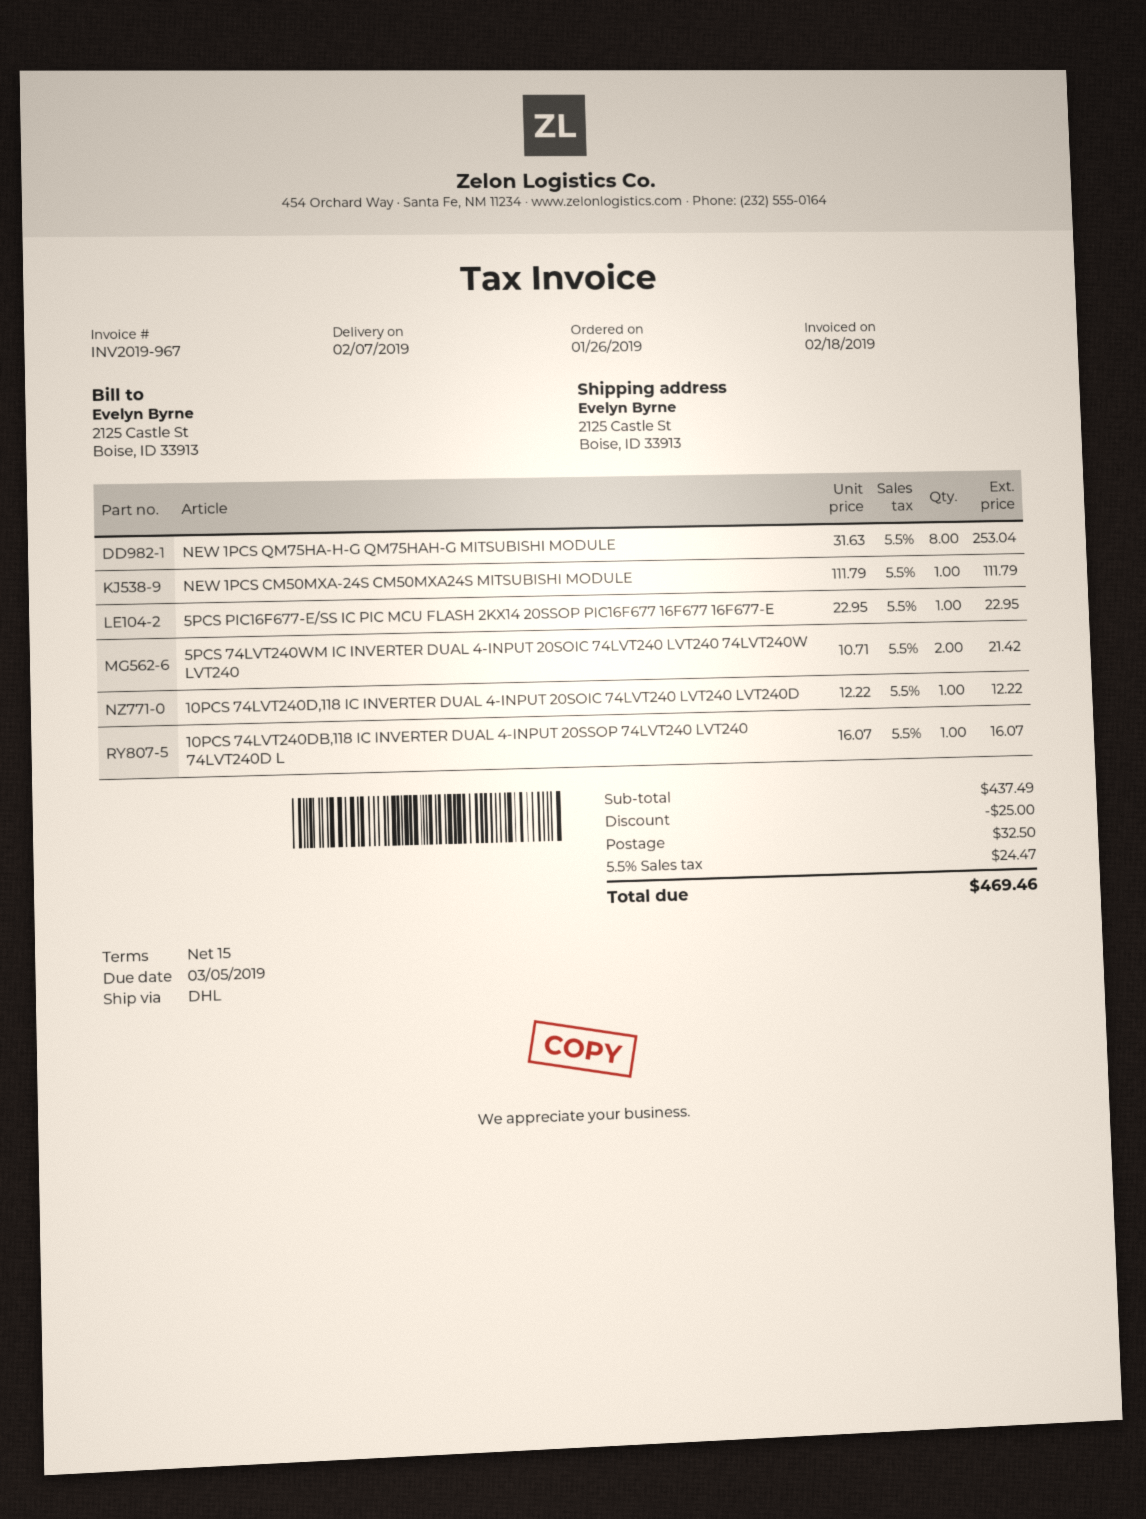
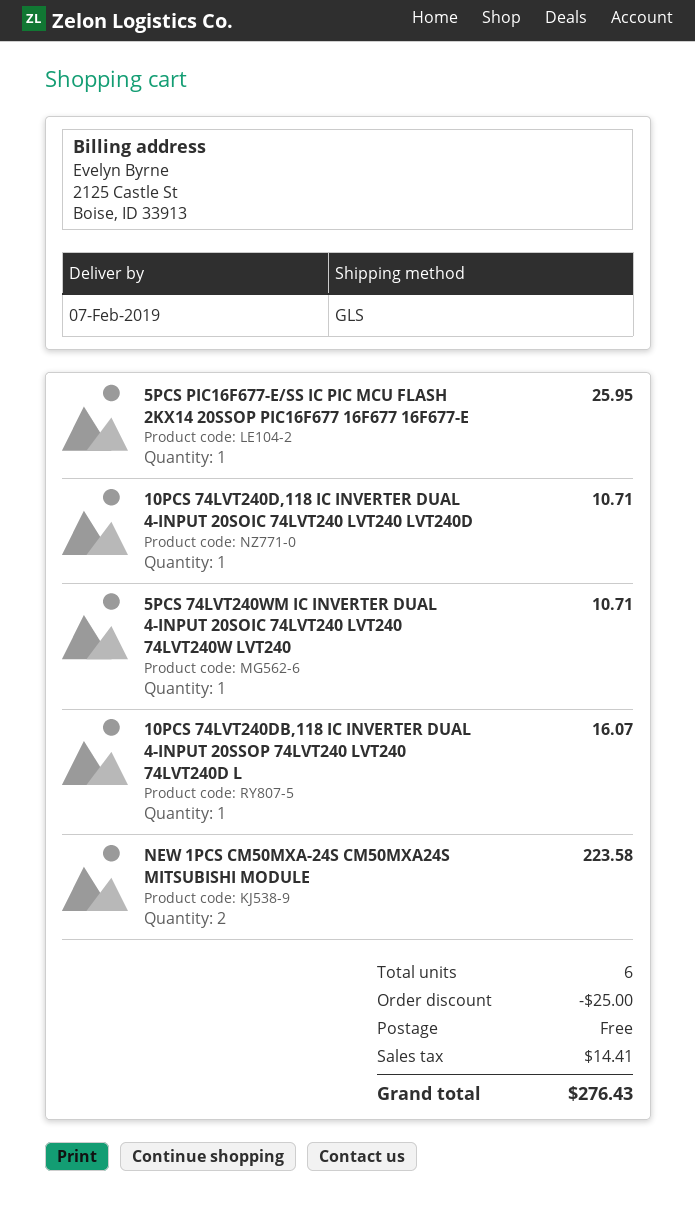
shipping method: DHL -> GLS
NEW 1PCS QM75HA-H-G QM75HAH-G MITSUBISHI MODULE: 8 for 253.04 -> none
NEW 1PCS CM50MXA-24S CM50MXA24S MITSUBISHI MODULE: 1 for 111.79 -> 2 for 223.58
5PCS PIC16F677-E/SS IC PIC MCU FLASH 2KX14 20SSOP PIC16F677 16F677 16F677-E: 1 for 22.95 -> 1 for 25.95
5PCS 74LVT240WM IC INVERTER DUAL 4-INPUT 20SOIC 74LVT240 LVT240 74LVT240W LVT240: 2 for 21.42 -> 1 for 10.71
10PCS 74LVT240D,118 IC INVERTER DUAL 4-INPUT 20SOIC 74LVT240 LVT240 LVT240D: 1 for 12.22 -> 1 for 10.71
shipping: 32.50 -> 0.00
tax: 24.47 -> 14.41
total: 469.46 -> 276.43

